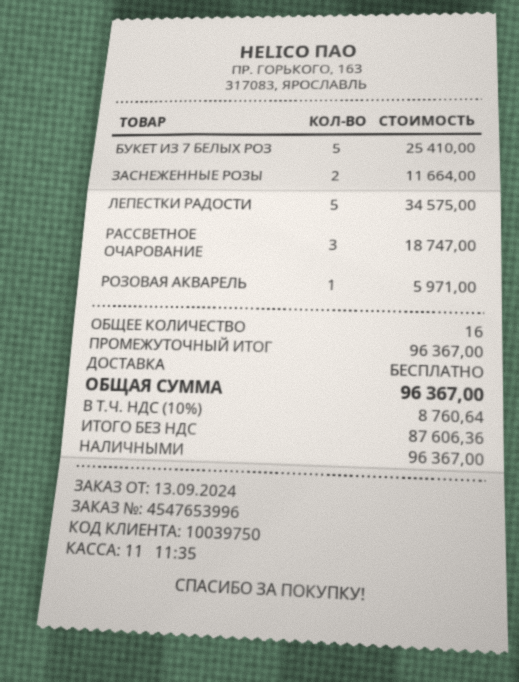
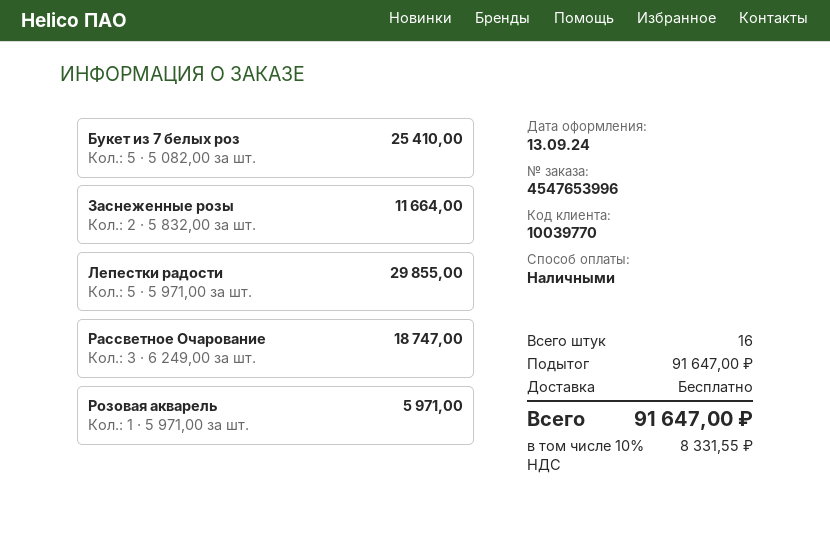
customer number: 10039750 -> 10039770
ЛЕПЕСТКИ РАДОСТИ: 5 for 34575.00 -> 5 for 29855.00
subtotal: 96367.00 -> 91647.00
tax: 10% = 8760.64 -> 10% = 8331.55
total: 96367.00 -> 91647.00

